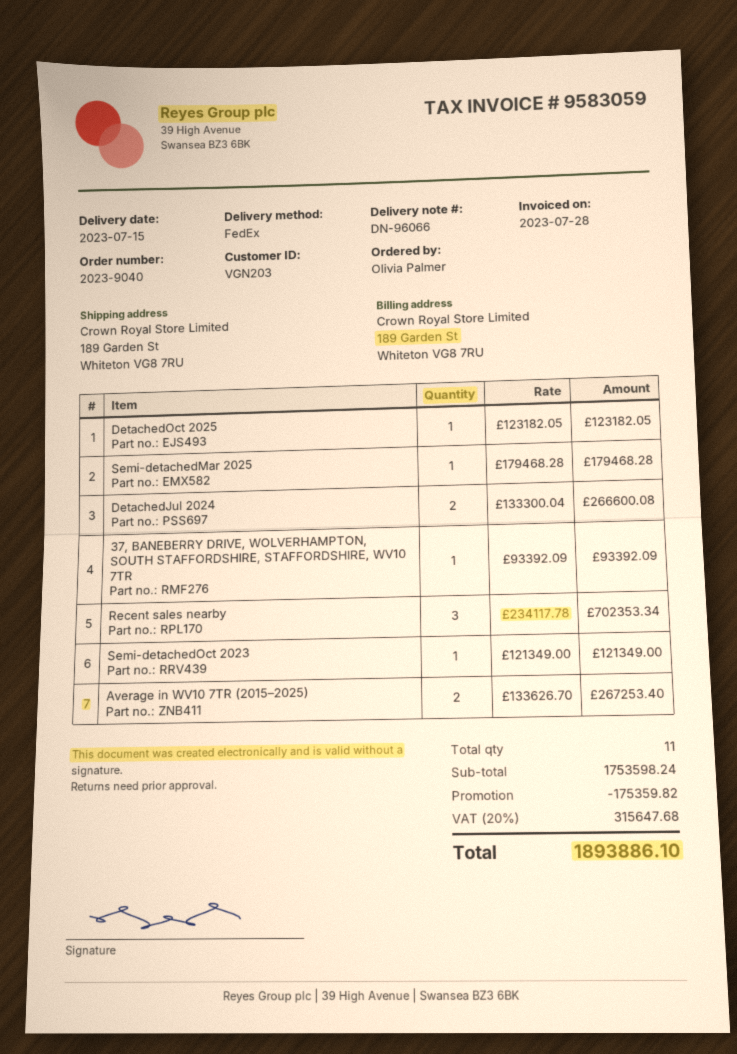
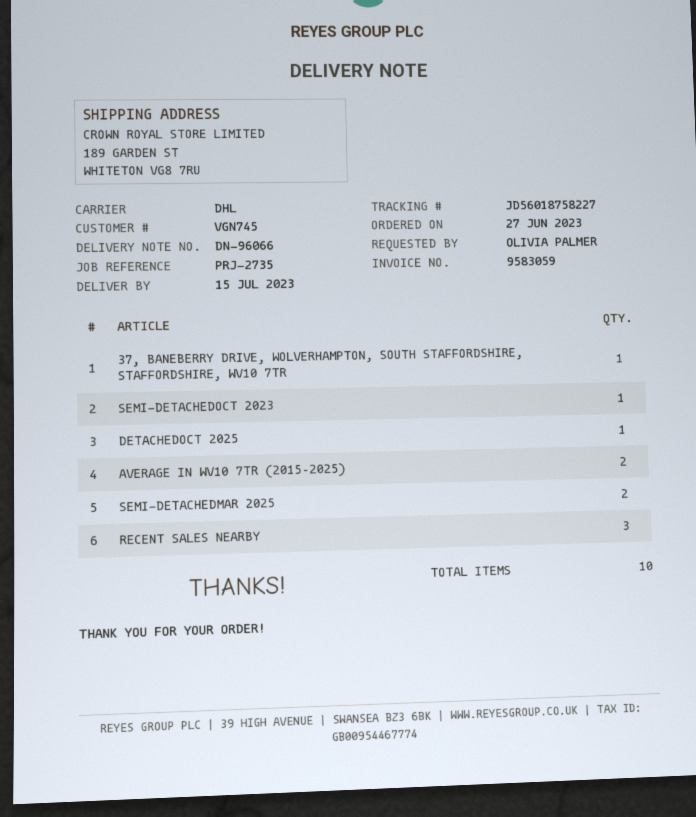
customer number: VGN203 -> VGN745
shipping method: FedEx -> DHL
Semi-detachedMar 2025: 1 -> 2
DetachedJul 2024: 2 -> none
total quantity: 11 -> 10

